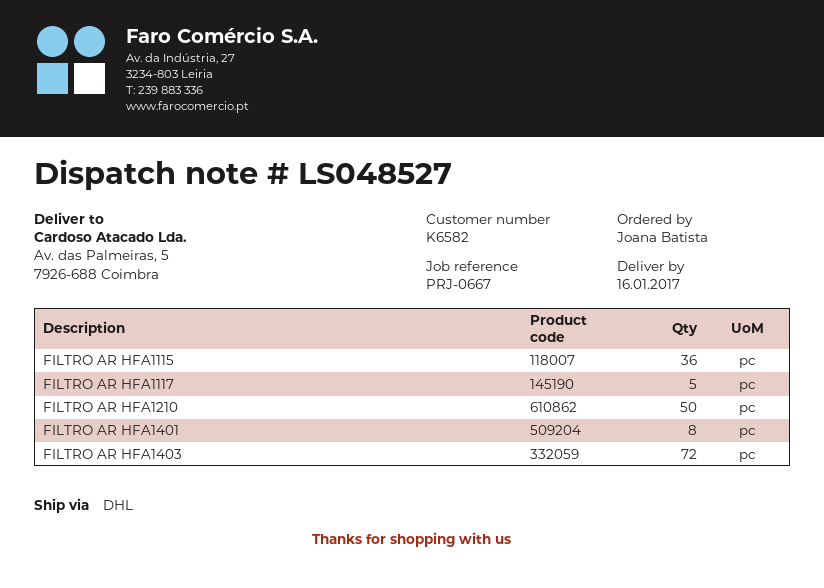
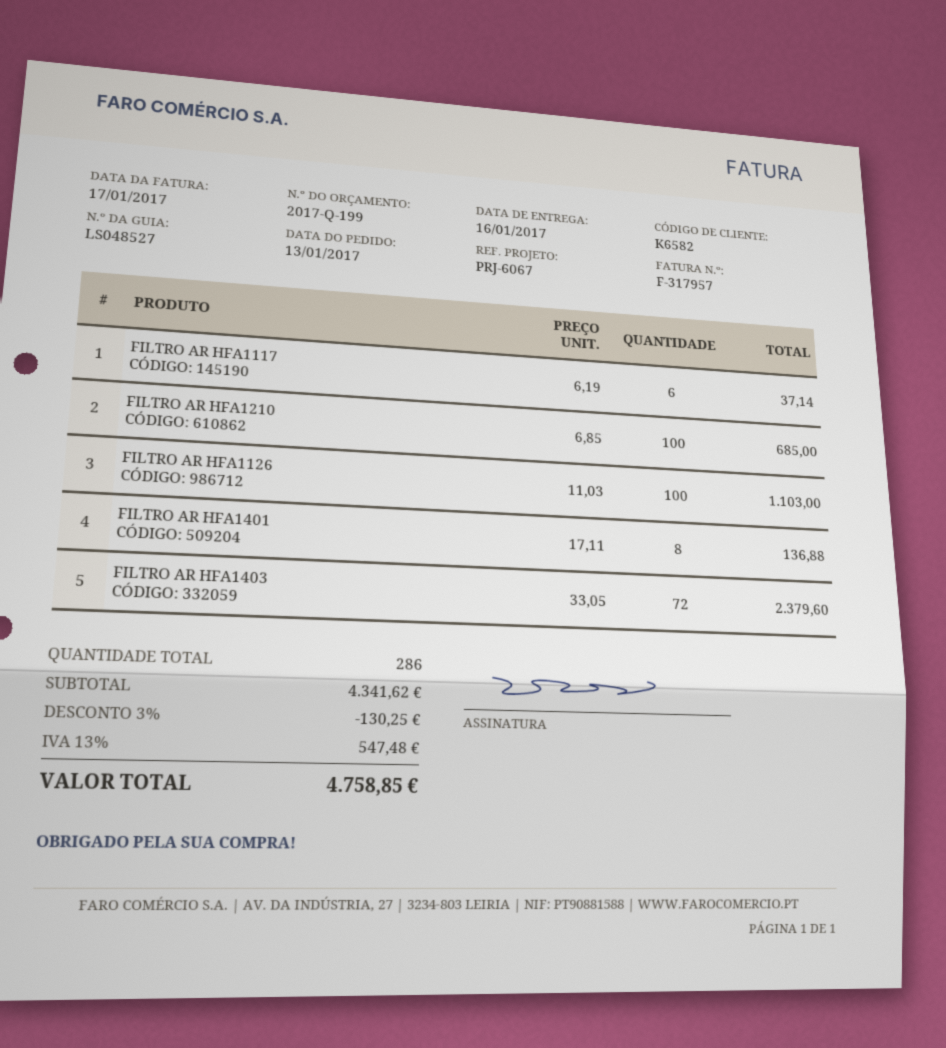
reference: PRJ-0667 -> PRJ-6067
FILTRO AR HFA1115: 36 -> none
FILTRO AR HFA1117: 5 -> 6
FILTRO AR HFA1210: 50 -> 100
FILTRO AR HFA1126: none -> 100

